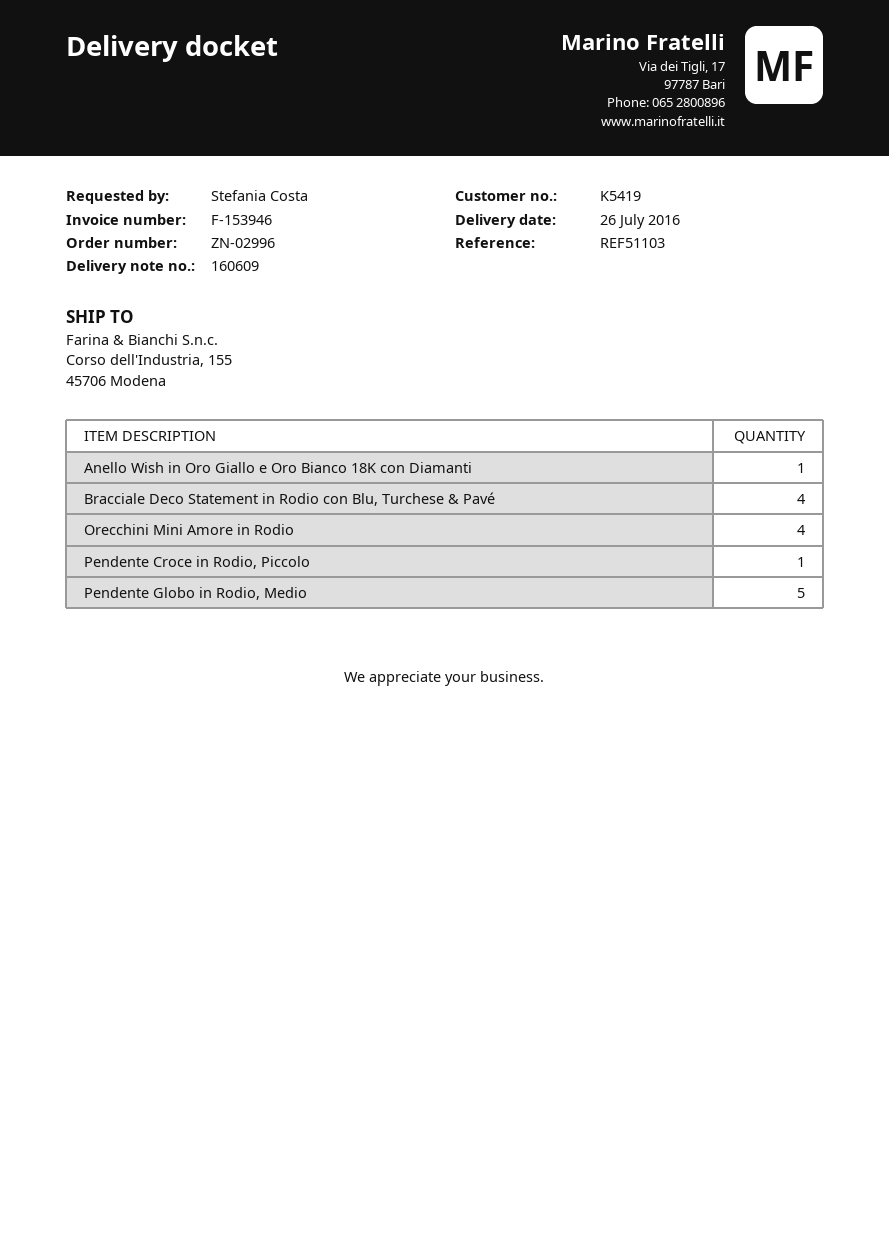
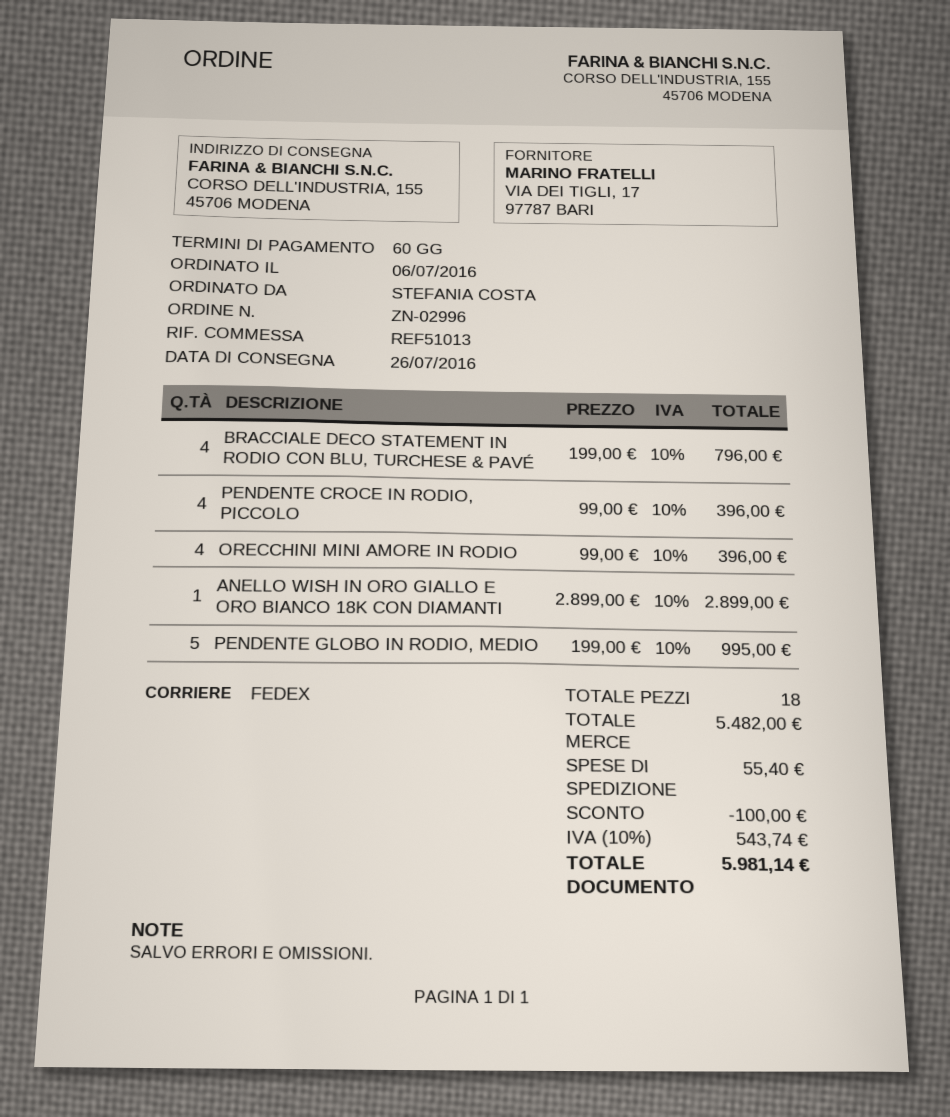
reference: REF51103 -> REF51013
Pendente Croce in Rodio, Piccolo: 1 -> 4

